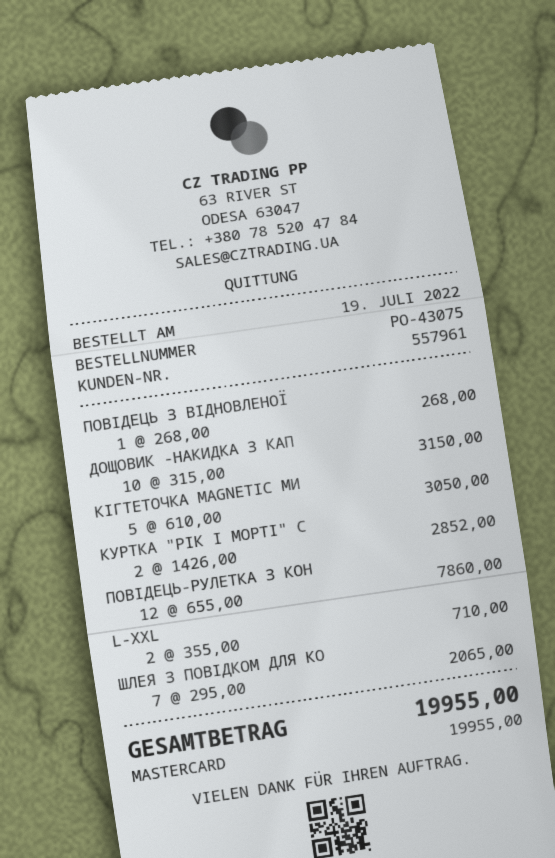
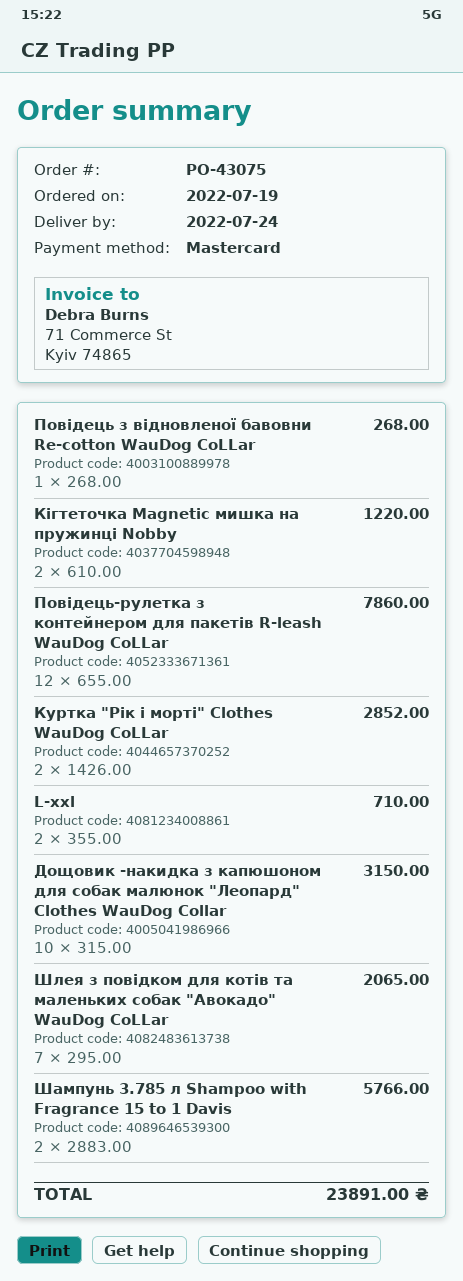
КІГТЕТОЧКА MAGNETIC МИ: 5 x 610.00 = 3050.00 -> 2 x 610.00 = 1220.00
Шампунь 3.785 л Shampoo with Fragrance 15 to 1 Davis: none -> 2 x 2883.00 = 5766.00
total: 19955.00 -> 23891.00

